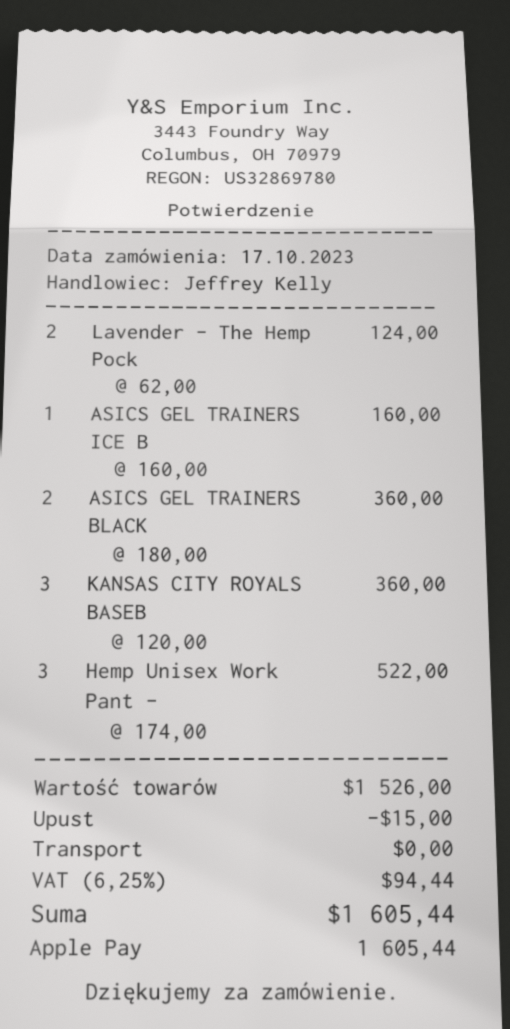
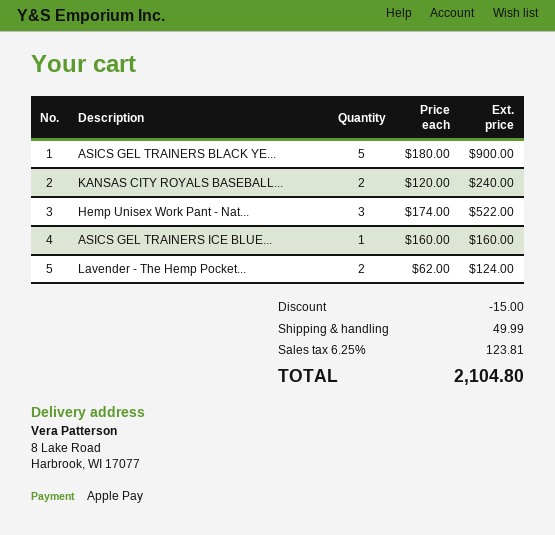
ASICS GEL TRAINERS BLACK: 2 x 180.00 = 360.00 -> 5 x 180.00 = 900.00
KANSAS CITY ROYALS BASEB: 3 x 120.00 = 360.00 -> 2 x 120.00 = 240.00
shipping: 0.00 -> 49.99
tax: 6.25% = 94.44 -> 6.25% = 123.81
total: 1605.44 -> 2104.80

